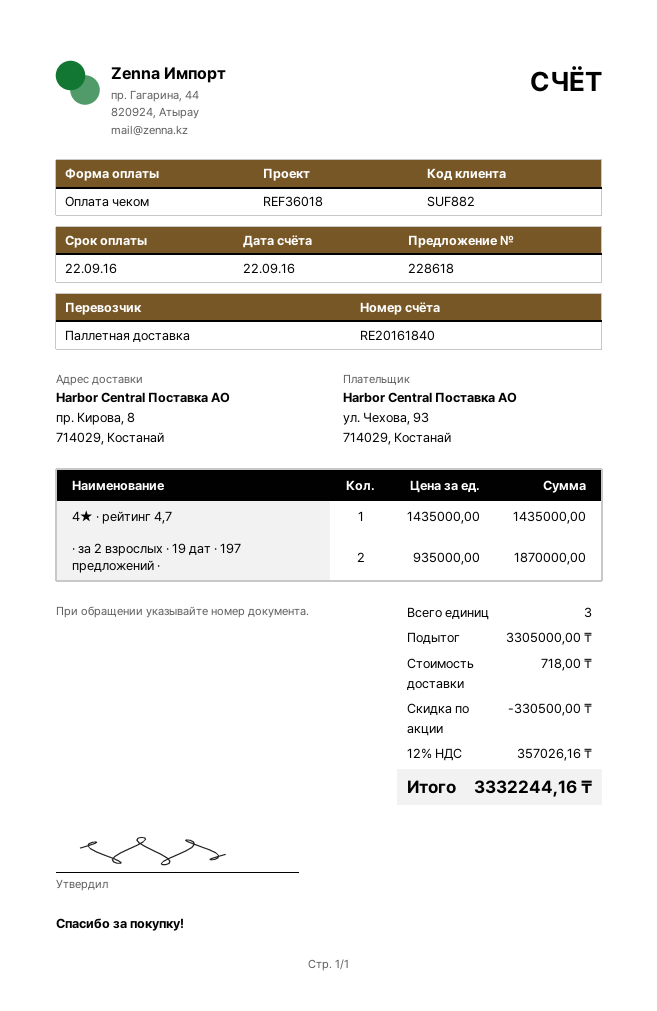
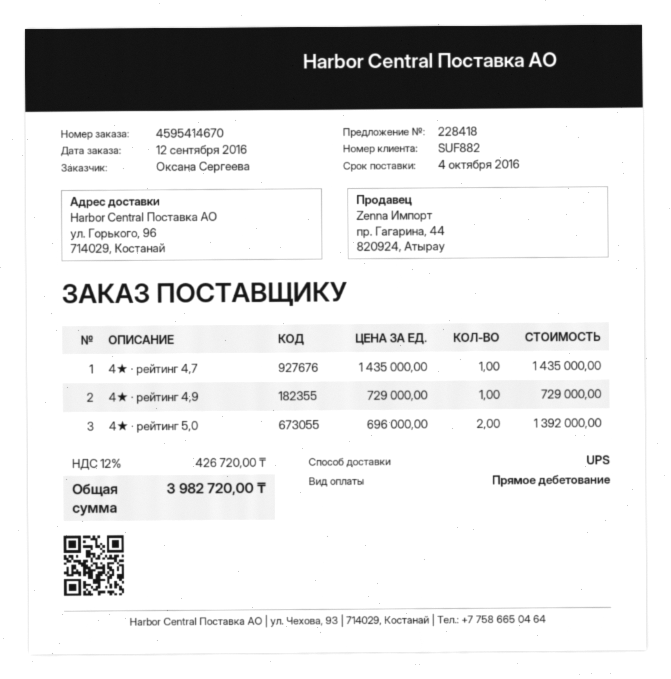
quote number: 228618 -> 228418
payment method: cheque -> direct debit
shipping method: pallet freight -> UPS
ship to: пр. Кирова, 8, 714029, Костанай -> ул. Горького, 96, 714029, Костанай
· за 2 взрослых · 19 дат · 197 предложений ·: 2 x 935000.00 = 1870000.00 -> none
4★ · рейтинг 4,9: none -> 1 x 729000.00 = 729000.00
4★ · рейтинг 5,0: none -> 2 x 696000.00 = 1392000.00
discount: 330500.00 -> none
shipping: 718.00 -> none
tax: 12% = 357026.16 -> 12% = 426720.00
total: 3332244.16 -> 3982720.00

